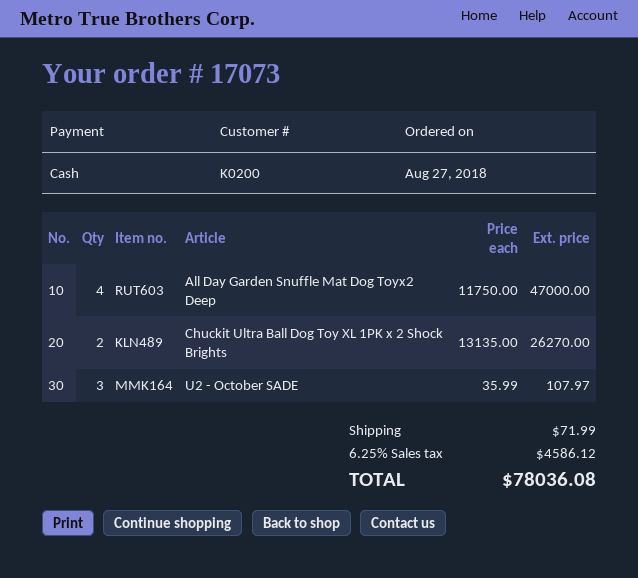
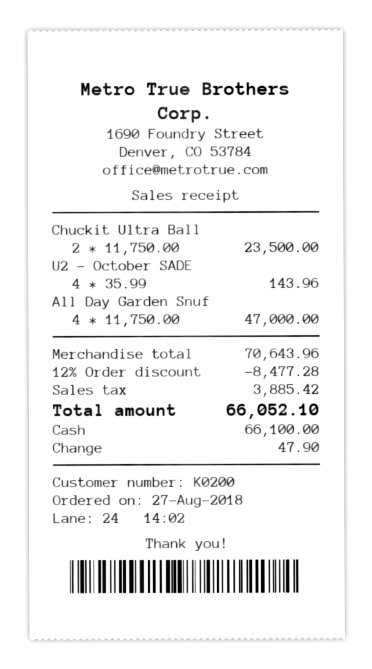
Chuckit Ultra Ball Dog Toy XL 1PK x 2 Shock Brights: 2 x 13135.00 = 26270.00 -> 2 x 11750.00 = 23500.00
U2 - October SADE: 3 x 35.99 = 107.97 -> 4 x 35.99 = 143.96
discount: none -> 12% = 8477.28
shipping: 71.99 -> none
tax: 4586.12 -> 3885.42
total: 78036.08 -> 66052.10

